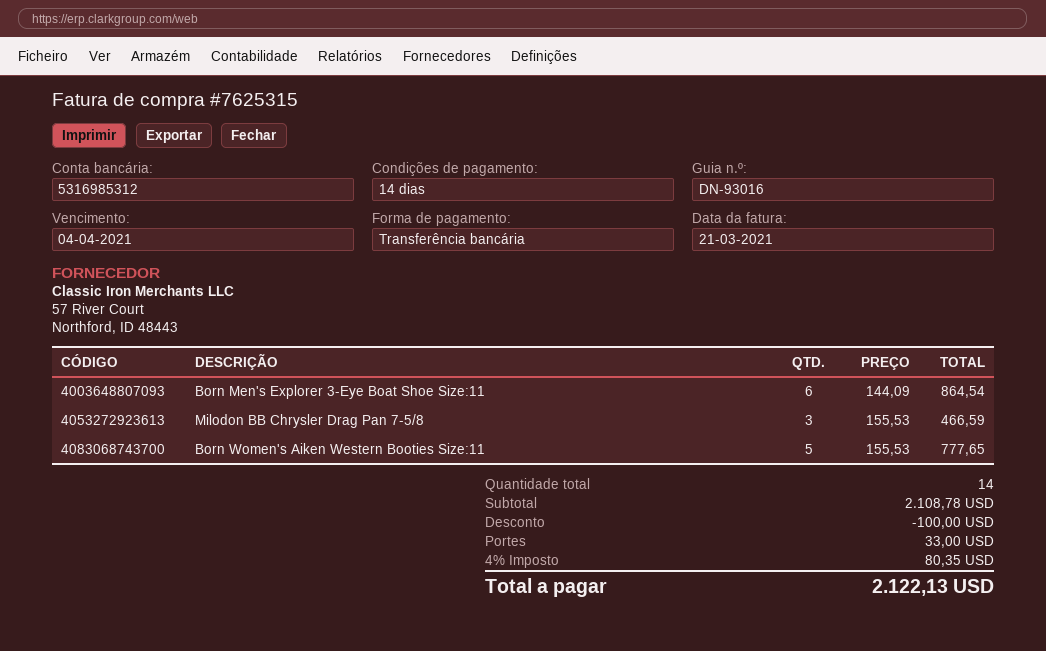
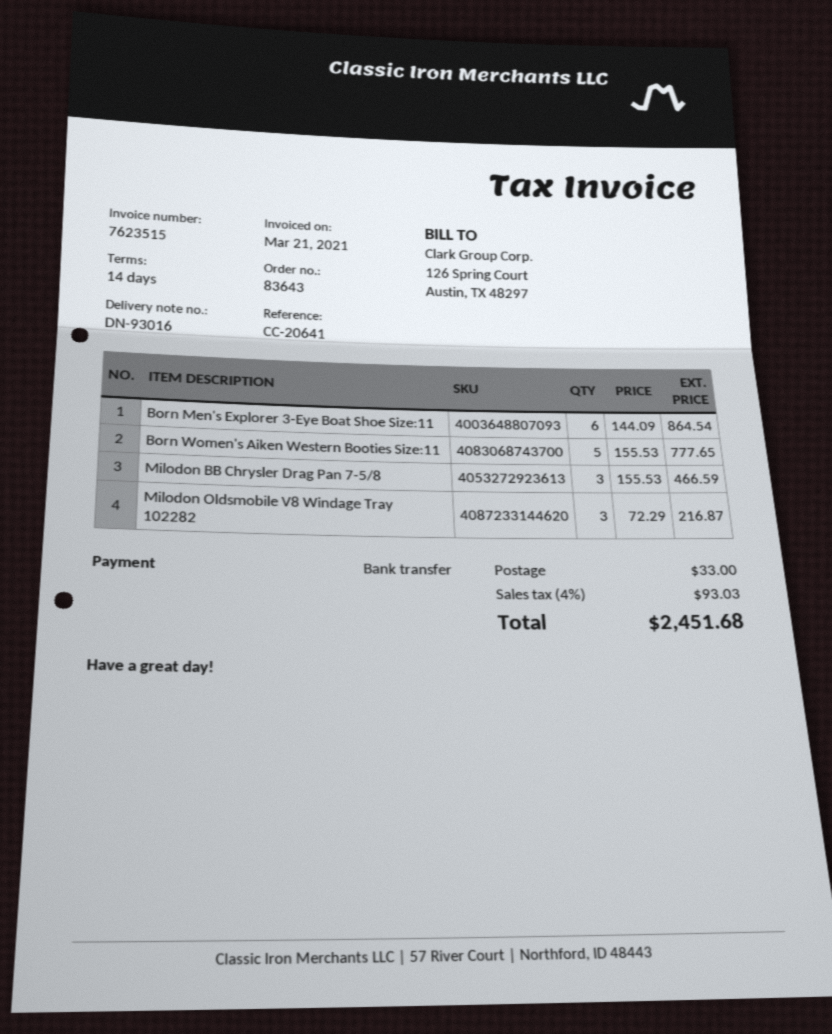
invoice number: 7625315 -> 7623515
Milodon Oldsmobile V8 Windage Tray 102282: none -> 3 x 72.29 = 216.87
discount: 100.00 -> none
tax: 4% = 80.35 -> 4% = 93.03
total: 2122.13 -> 2451.68

